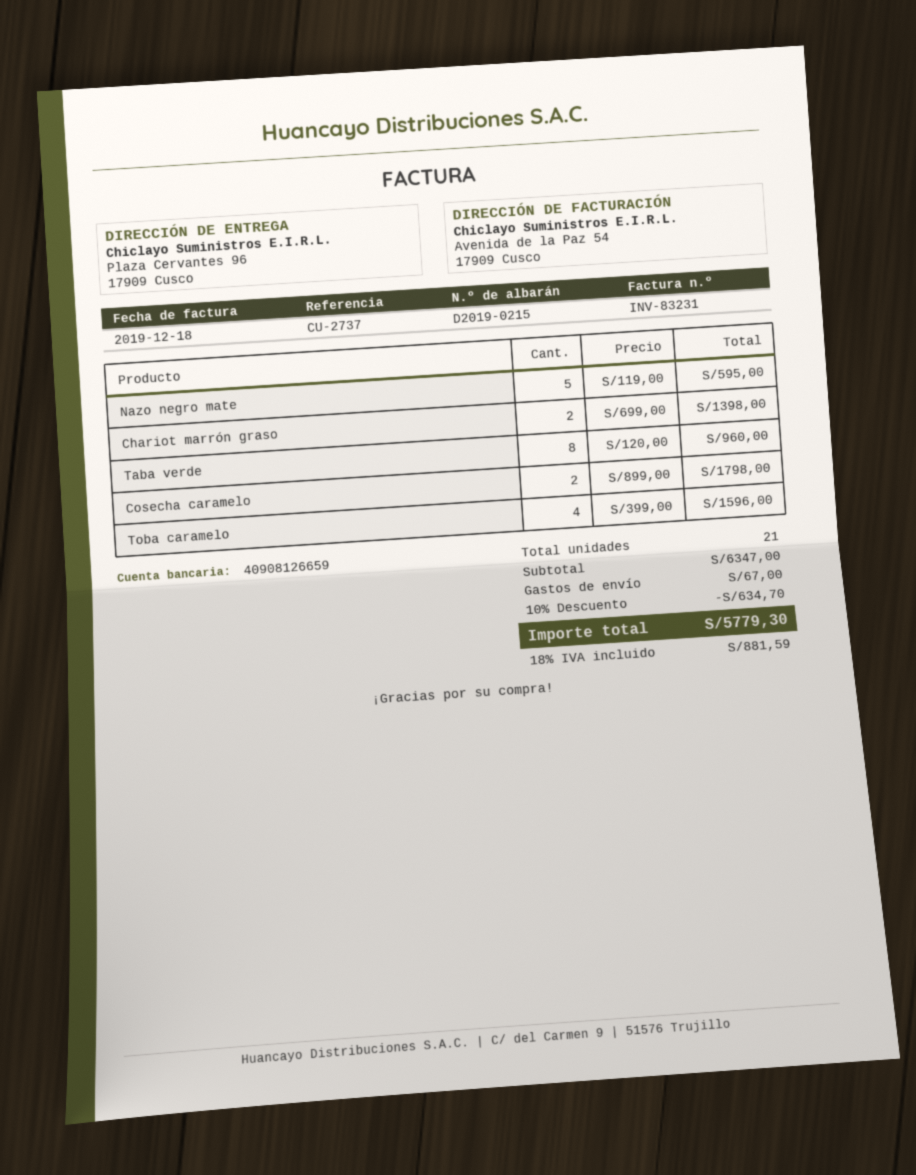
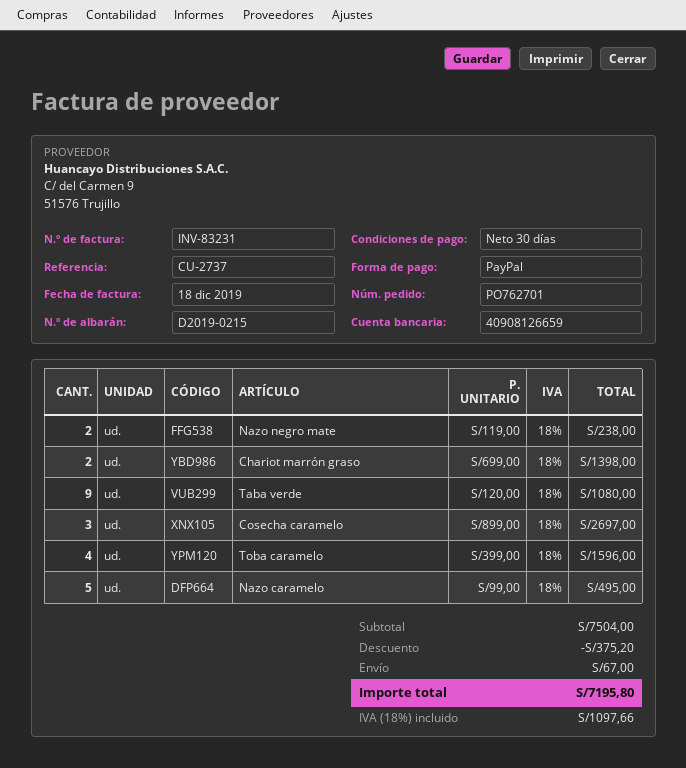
Nazo negro mate: 5 x 119.00 = 595.00 -> 2 x 119.00 = 238.00
Taba verde: 8 x 120.00 = 960.00 -> 9 x 120.00 = 1080.00
Cosecha caramelo: 2 x 899.00 = 1798.00 -> 3 x 899.00 = 2697.00
Nazo caramelo: none -> 5 x 99.00 = 495.00
subtotal: 6347.00 -> 7504.00
discount: 634.70 -> 375.20
tax: 18% = 881.59 -> 18% = 1097.66
total: 5779.30 -> 7195.80

